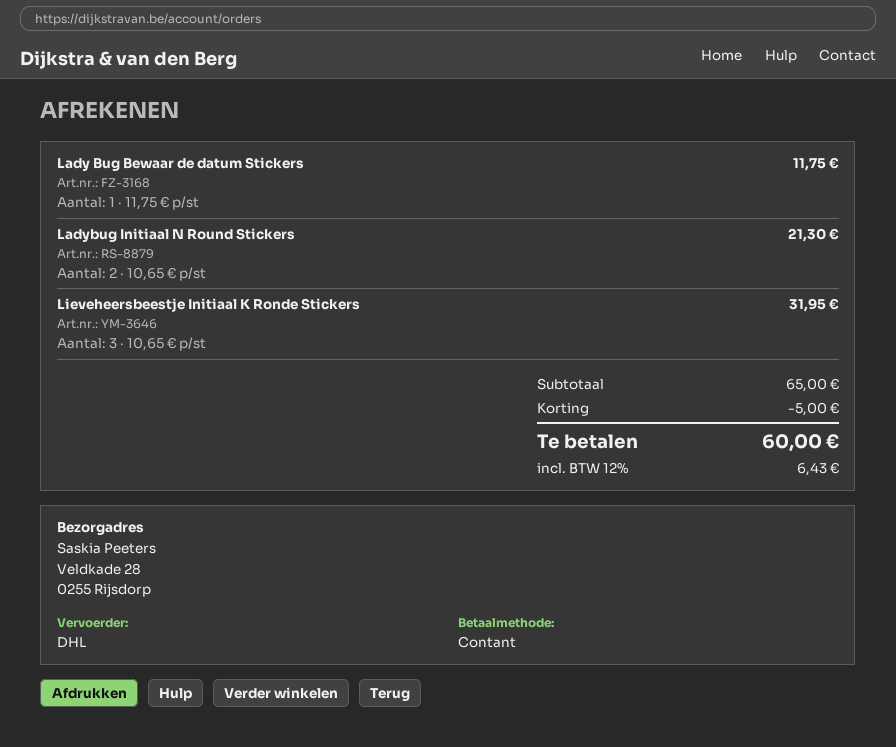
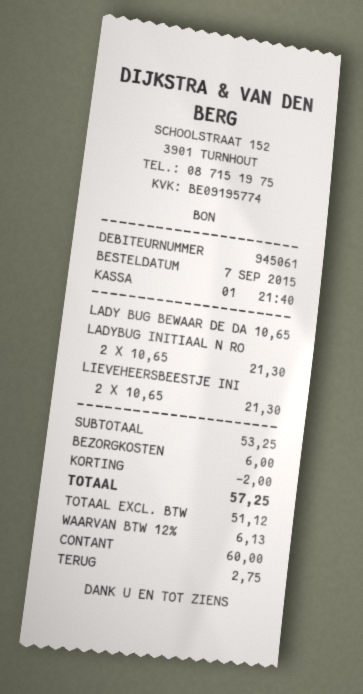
Lady Bug Bewaar de datum Stickers: 1 x 11.75 = 11.75 -> 1 x 10.65 = 10.65
Lieveheersbeestje Initiaal K Ronde Stickers: 3 x 10.65 = 31.95 -> 2 x 10.65 = 21.30
subtotal: 65.00 -> 53.25
discount: 5.00 -> 2.00
shipping: none -> 6.00
tax: 12% = 6.43 -> 12% = 6.13
total: 60.00 -> 57.25

